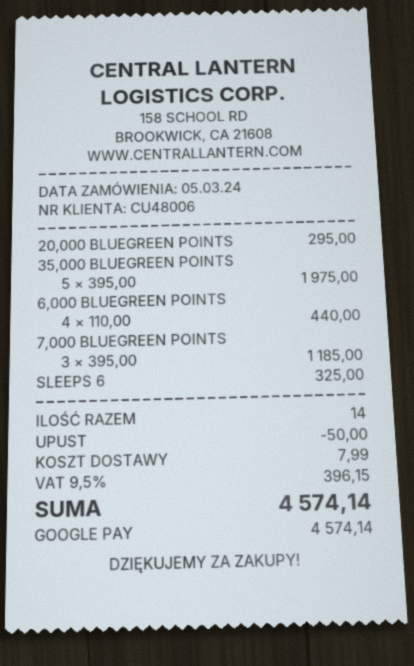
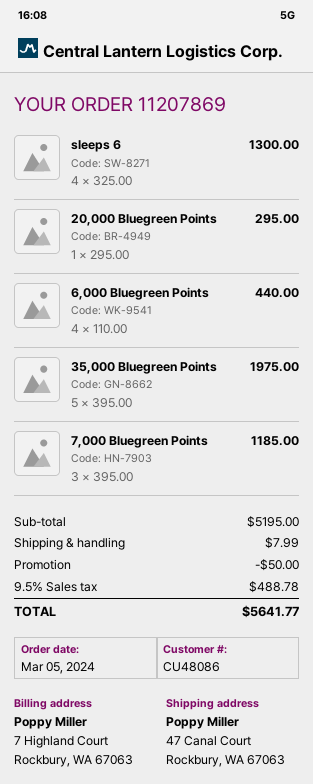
customer number: CU48006 -> CU48086
SLEEPS 6: 1 x 325.00 = 325.00 -> 4 x 325.00 = 1300.00
tax: 9.5% = 396.15 -> 9.5% = 488.78
total: 4574.14 -> 5641.77

